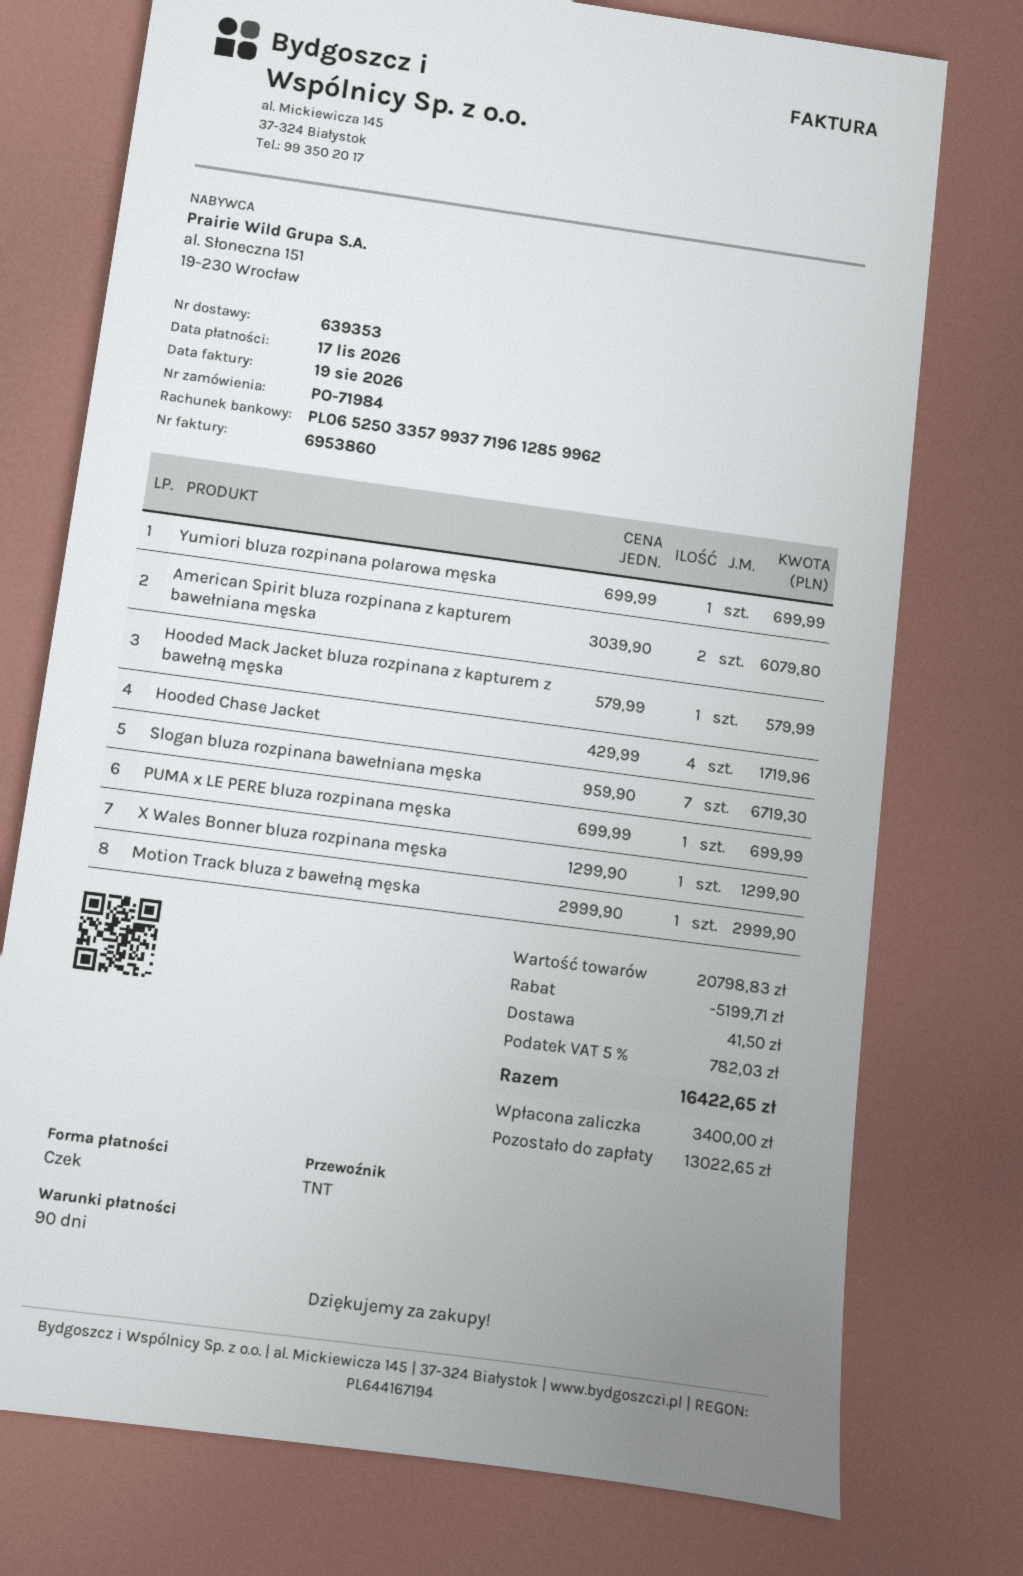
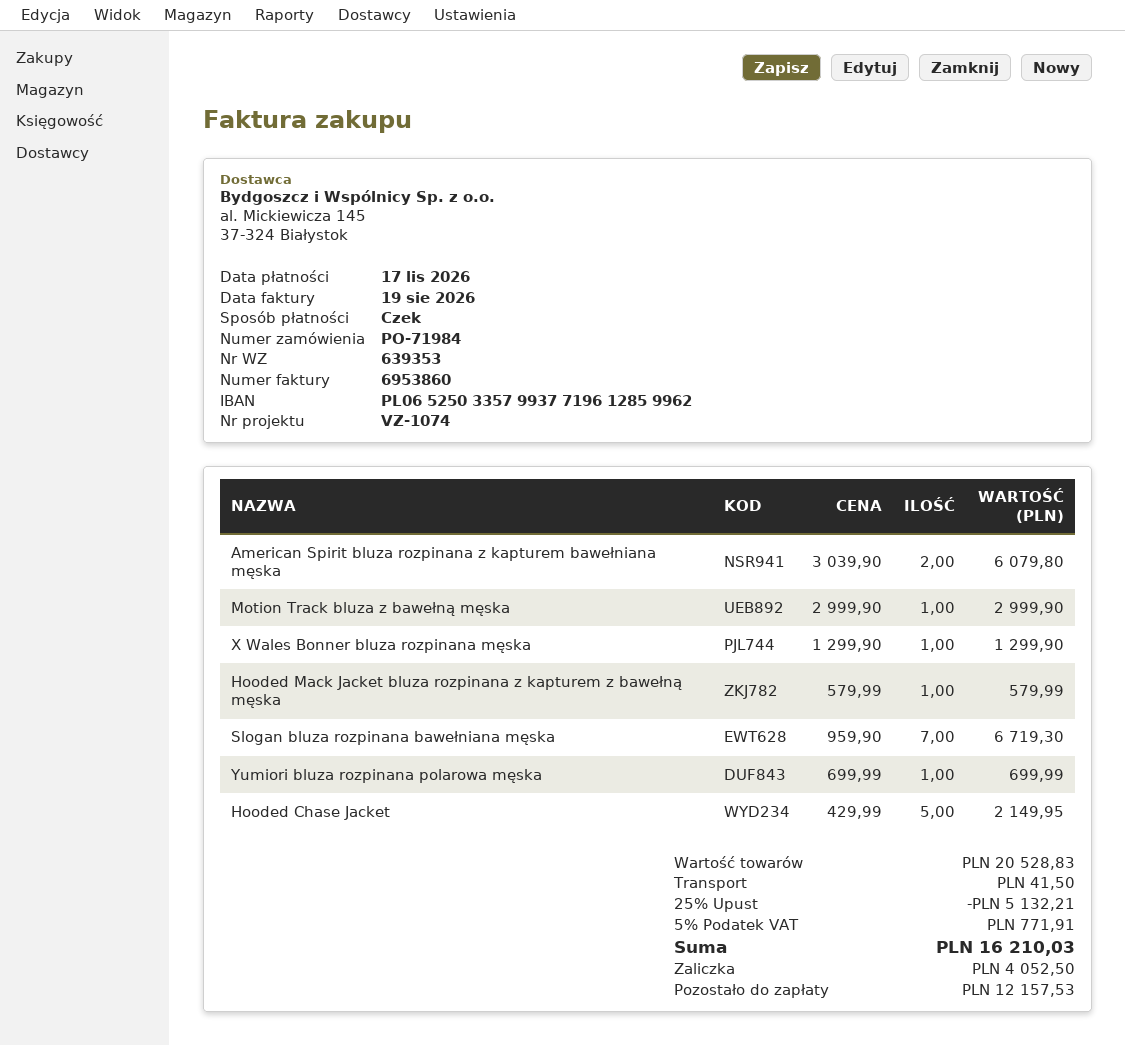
Hooded Chase Jacket: 4 x 429.99 = 1719.96 -> 5 x 429.99 = 2149.95
PUMA x LE PERE bluza rozpinana męska: 1 x 699.99 = 699.99 -> none
subtotal: 20798.83 -> 20528.83
discount: 5199.71 -> 5132.21
tax: 5% = 782.03 -> 5% = 771.91
total: 16422.65 -> 16210.03
deposit: 3400.00 -> 4052.50
balance: 13022.65 -> 12157.53

